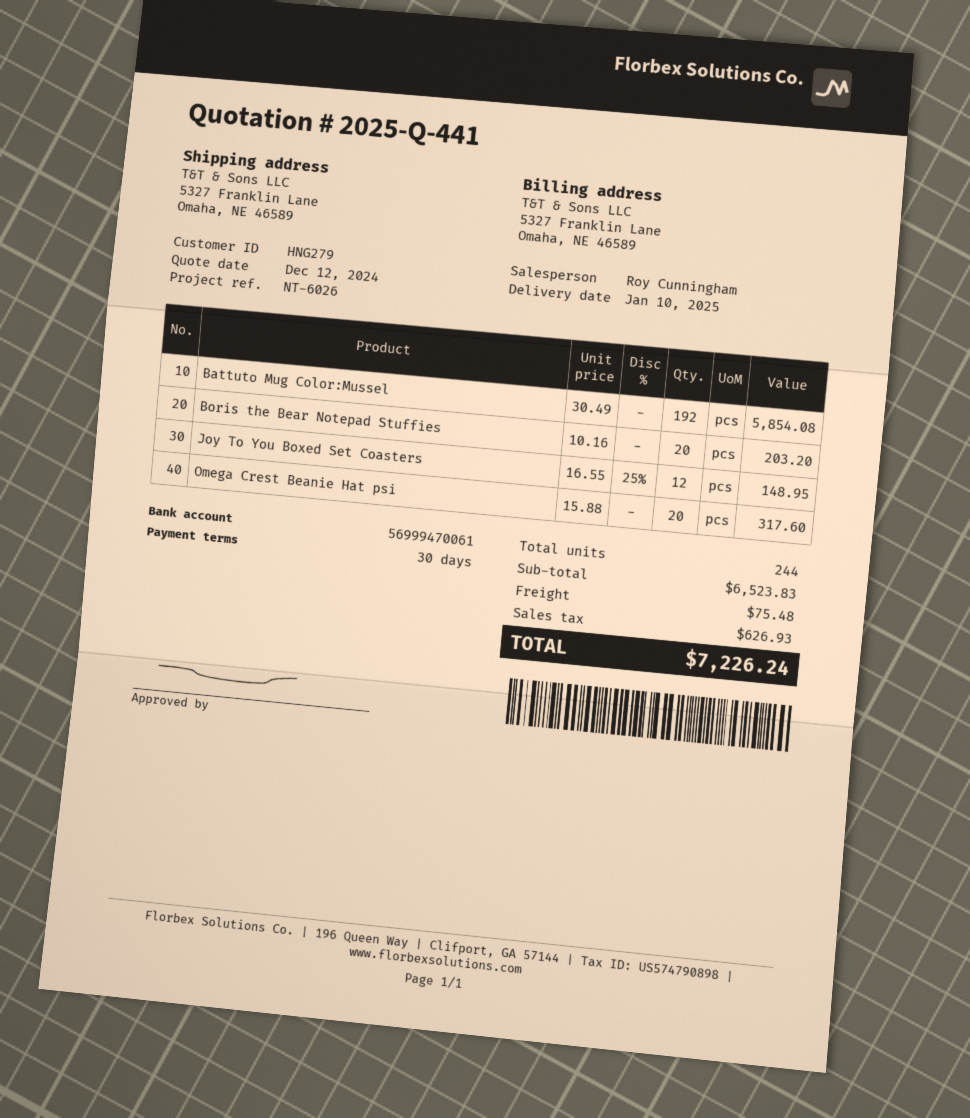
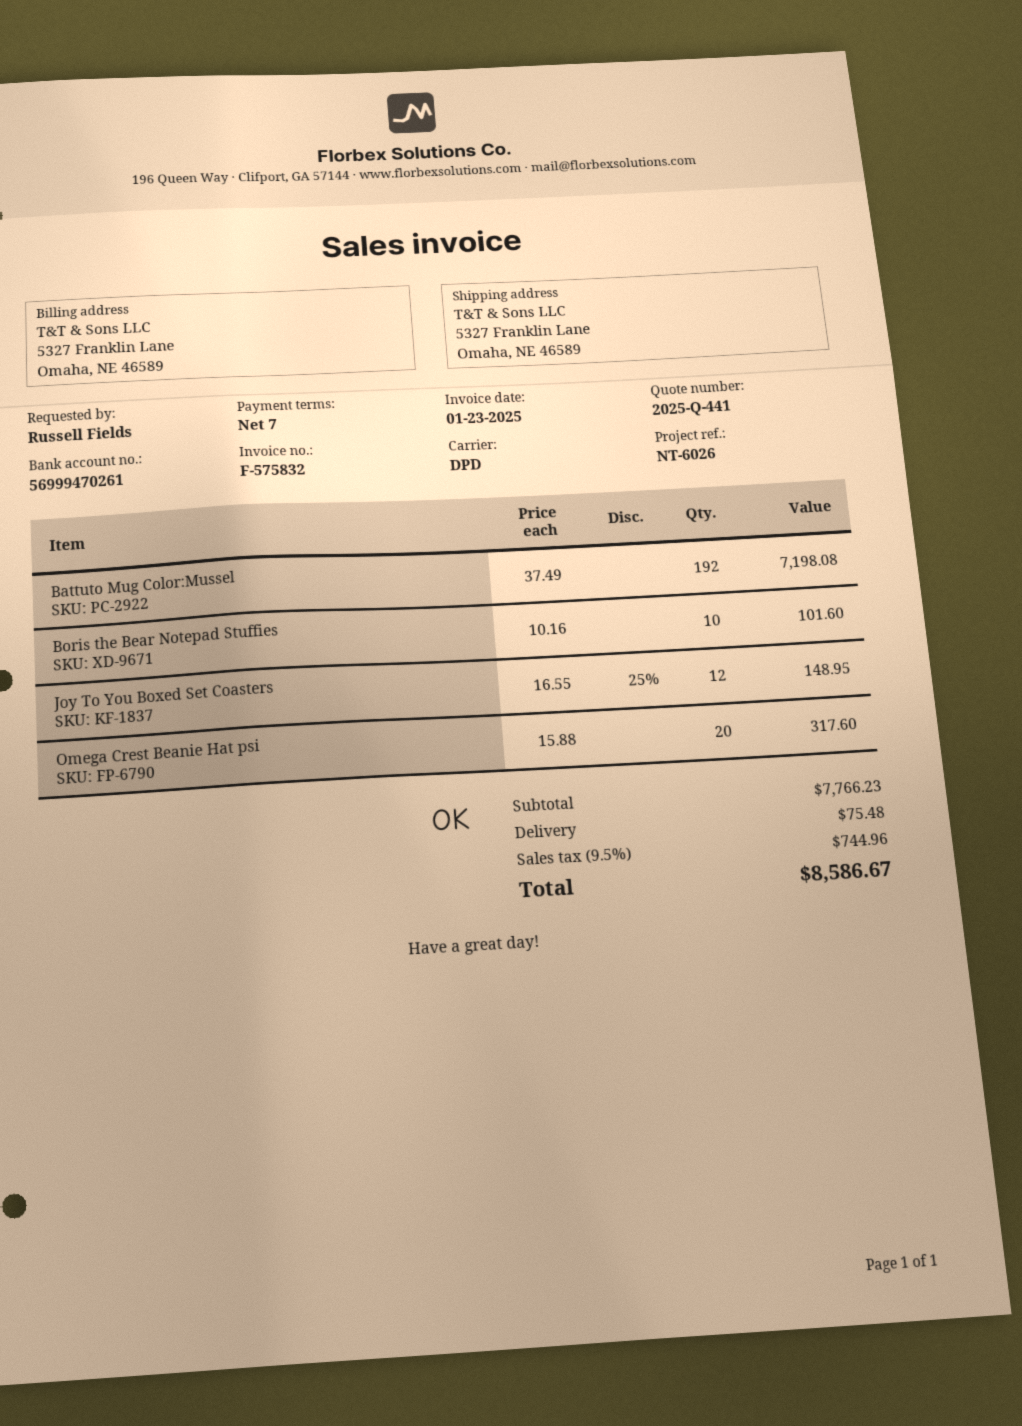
payment terms: 30 days -> 7 days
bank account: 56999470061 -> 56999470261
Battuto Mug Color:Mussel: 192 x 30.49 = 5854.08 -> 192 x 37.49 = 7198.08
Boris the Bear Notepad Stuffies: 20 x 10.16 = 203.20 -> 10 x 10.16 = 101.60
subtotal: 6523.83 -> 7766.23
tax: 626.93 -> 744.96
total: 7226.24 -> 8586.67

